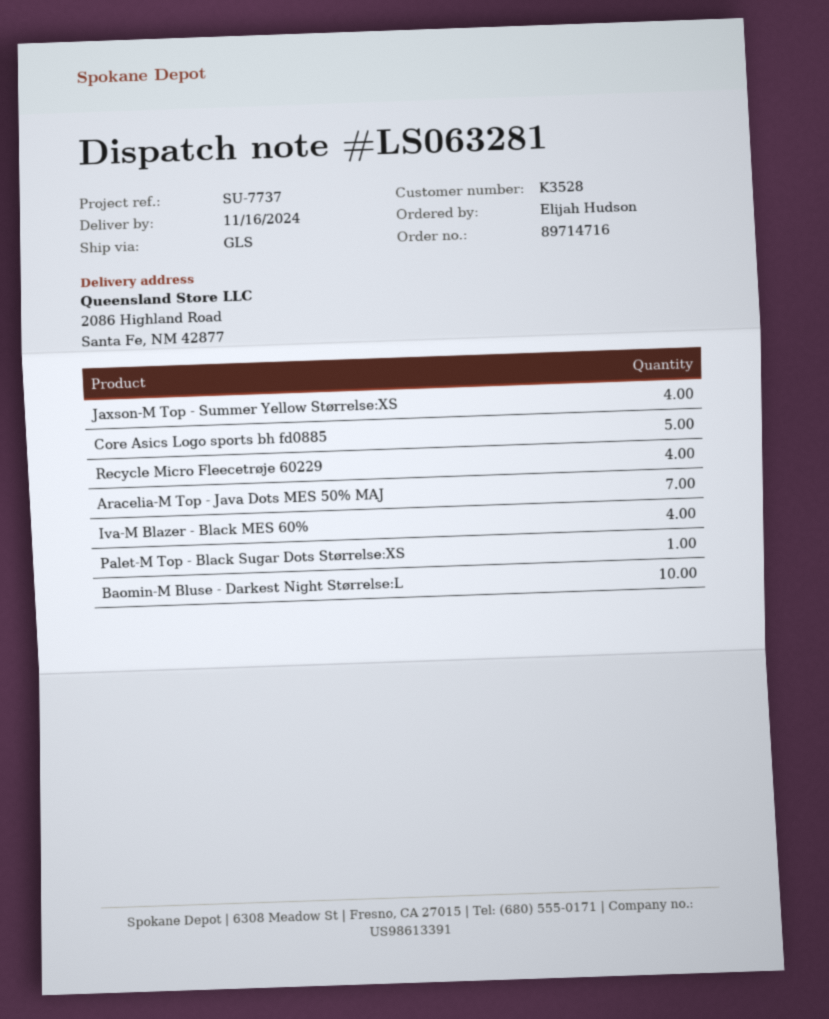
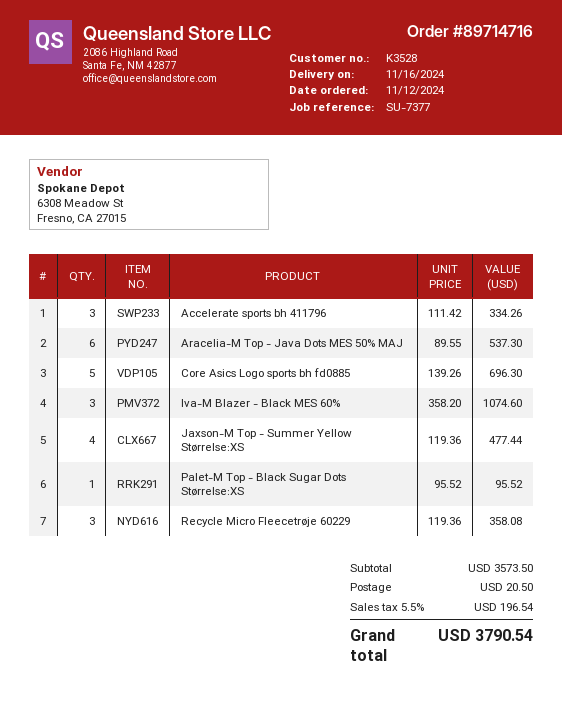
reference: SU-7737 -> SU-7377
Recycle Micro Fleecetrøje 60229: 4 -> 3
Aracelia-M Top - Java Dots MES 50% MAJ: 7 -> 6
Iva-M Blazer - Black MES 60%: 4 -> 3
Baomin-M Bluse - Darkest Night Størrelse:L: 10 -> none
Accelerate sports bh 411796: none -> 3

